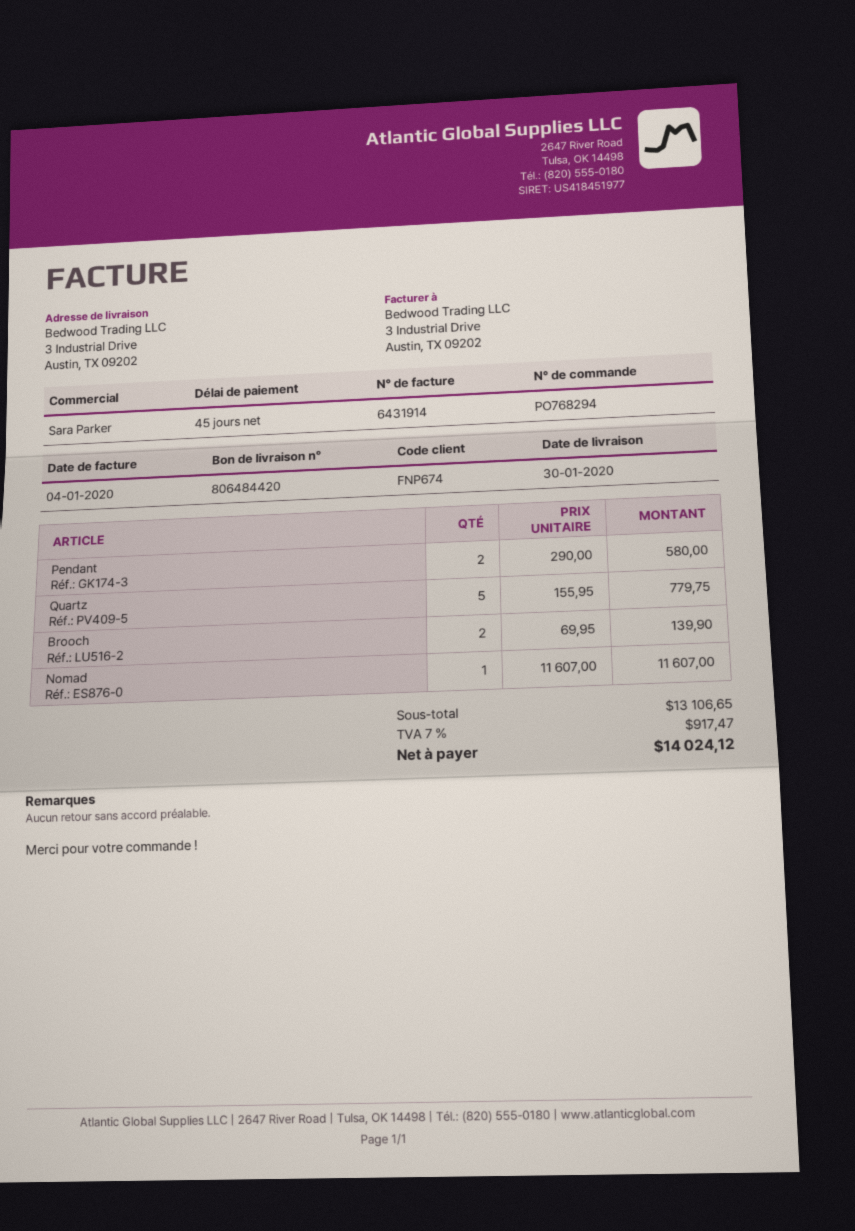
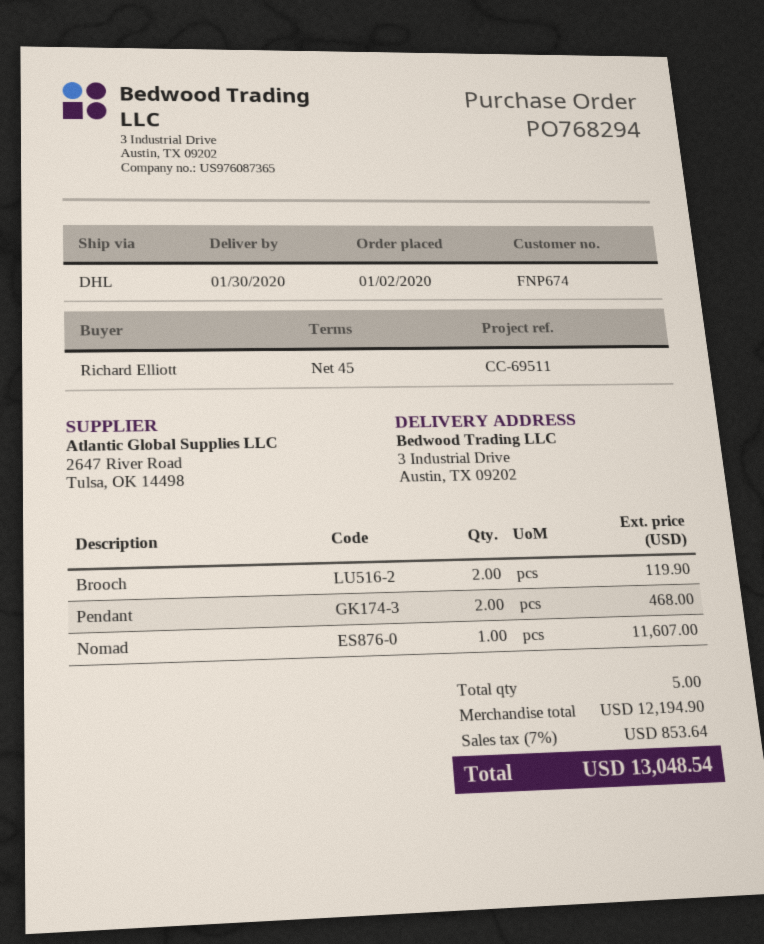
Pendant: 2 for 580.00 -> 2 for 468.00
Quartz: 5 for 779.75 -> none
Brooch: 2 for 139.90 -> 2 for 119.90
subtotal: 13106.65 -> 12194.90
tax: 7% = 917.47 -> 7% = 853.64
total: 14024.12 -> 13048.54

